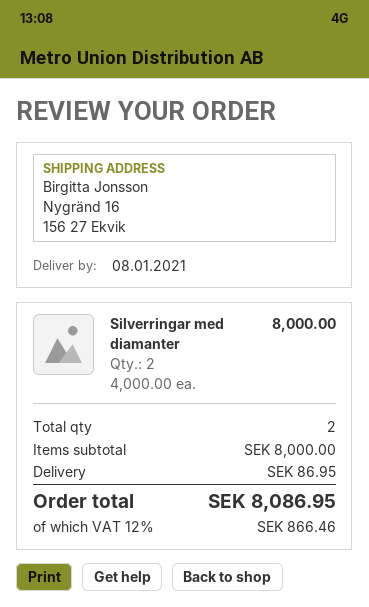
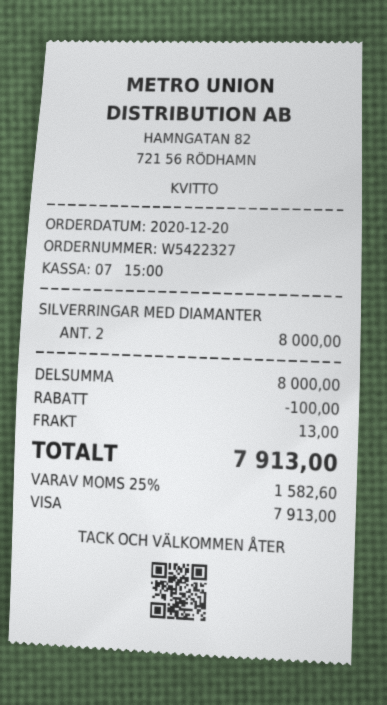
discount: none -> 100.00
shipping: 86.95 -> 13.00
tax: 12% = 866.46 -> 25% = 1582.60
total: 8086.95 -> 7913.00

